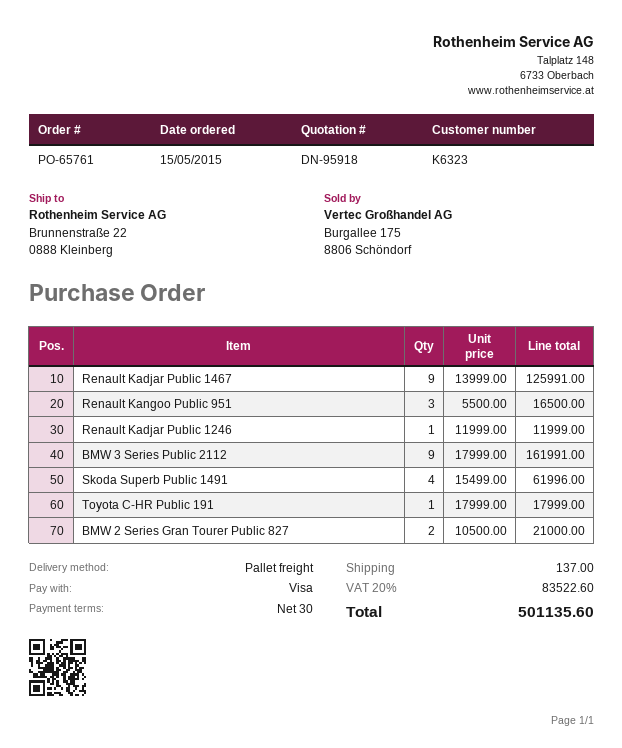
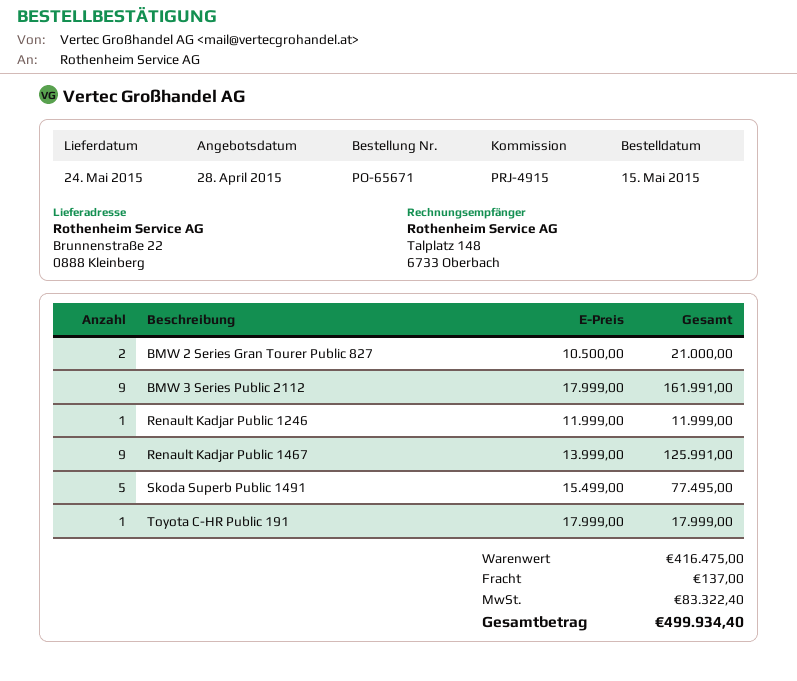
order number: PO-65761 -> PO-65671
Renault Kangoo Public 951: 3 x 5500.00 = 16500.00 -> none
Skoda Superb Public 1491: 4 x 15499.00 = 61996.00 -> 5 x 15499.00 = 77495.00
tax: 83522.60 -> 83322.40
total: 501135.60 -> 499934.40

